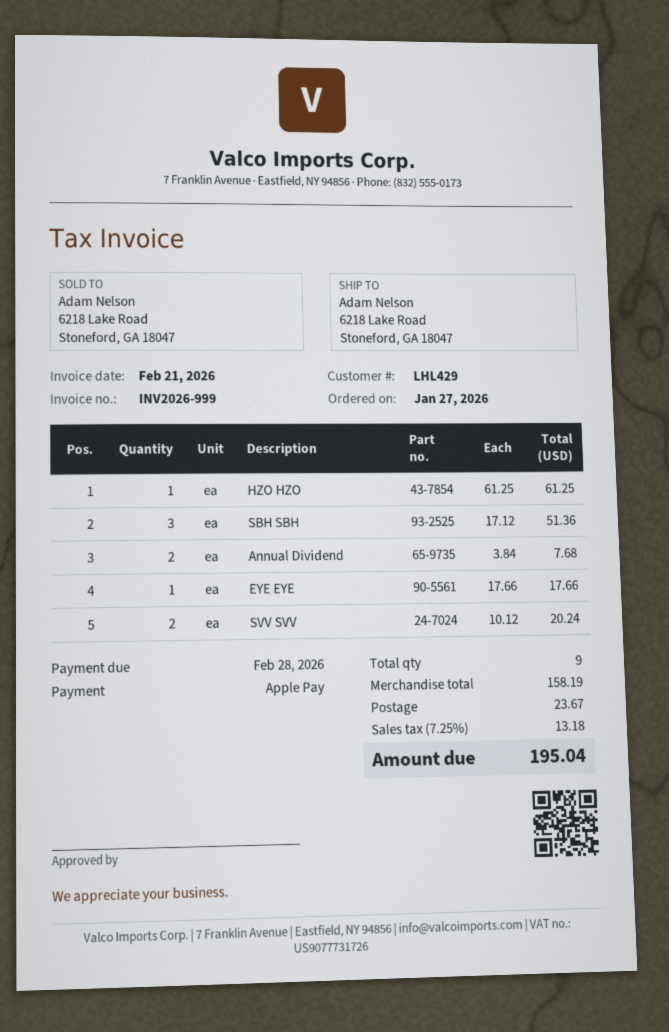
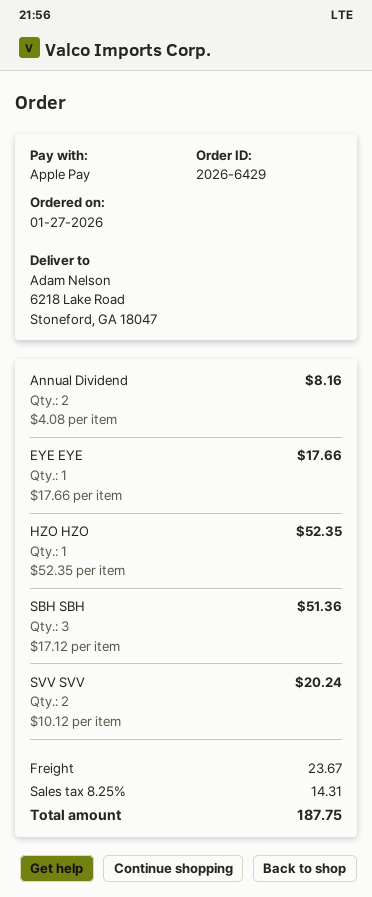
HZO HZO: 1 x 61.25 = 61.25 -> 1 x 52.35 = 52.35
Annual Dividend: 2 x 3.84 = 7.68 -> 2 x 4.08 = 8.16
tax: 7.25% = 13.18 -> 8.25% = 14.31
total: 195.04 -> 187.75

